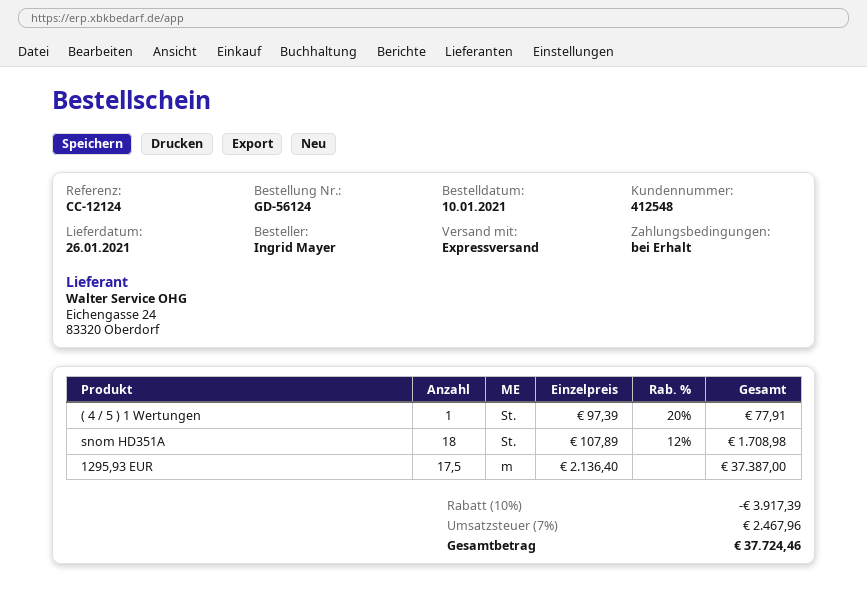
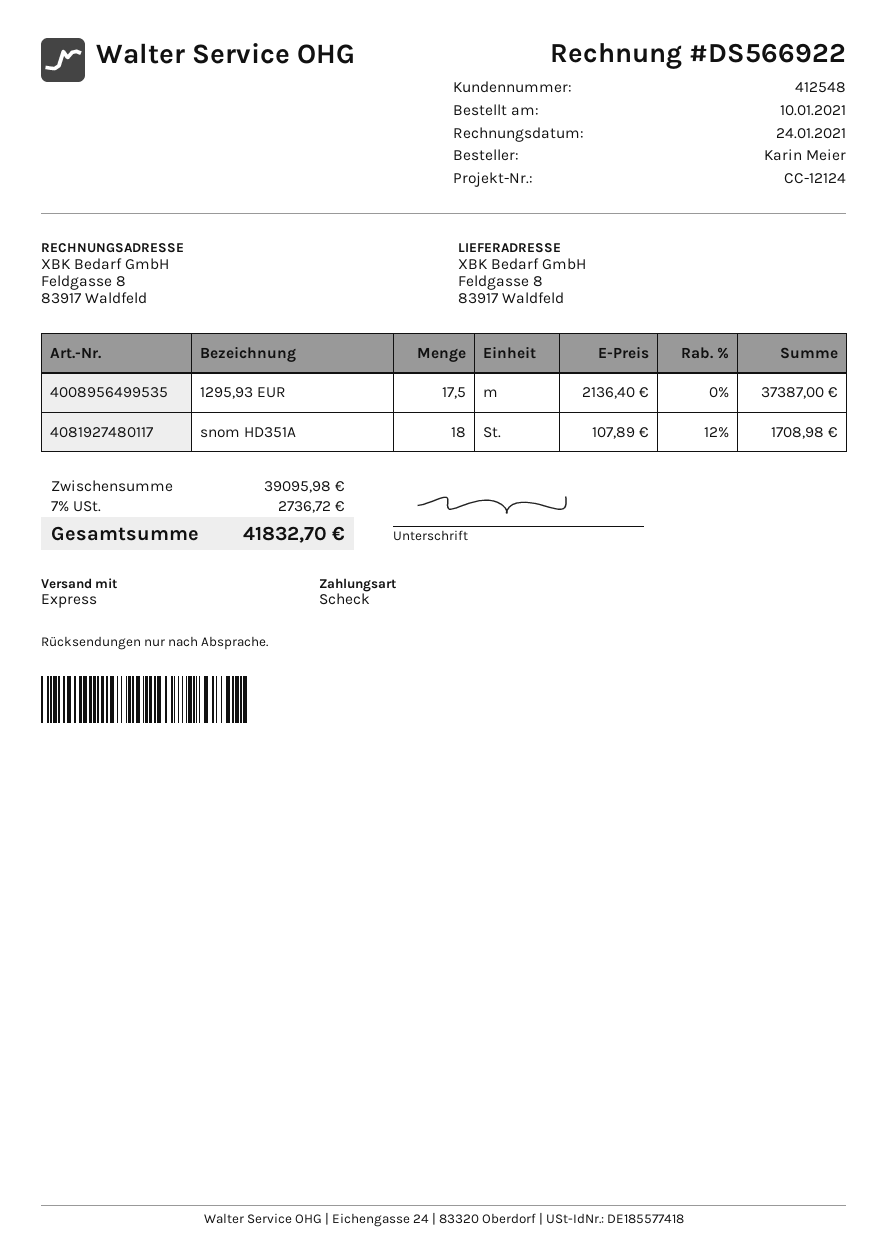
ordered by: Ingrid Mayer -> Karin Meier
( 4 / 5 ) 1 Wertungen: 1 x 97.39 - 20% = 77.91 -> none
discount: 10% = 3917.39 -> none
tax: 7% = 2467.96 -> 7% = 2736.72
total: 37724.46 -> 41832.70

